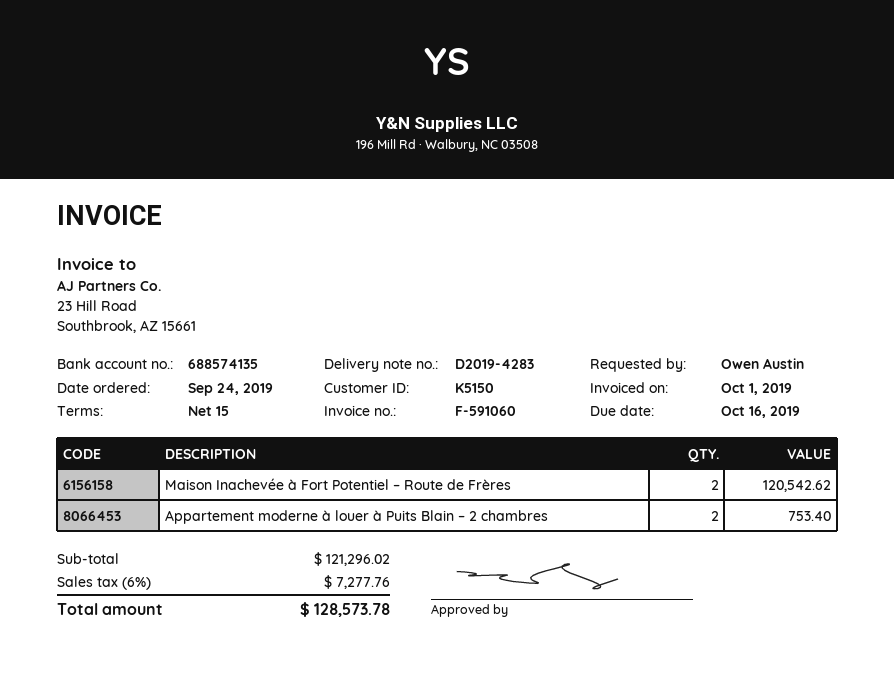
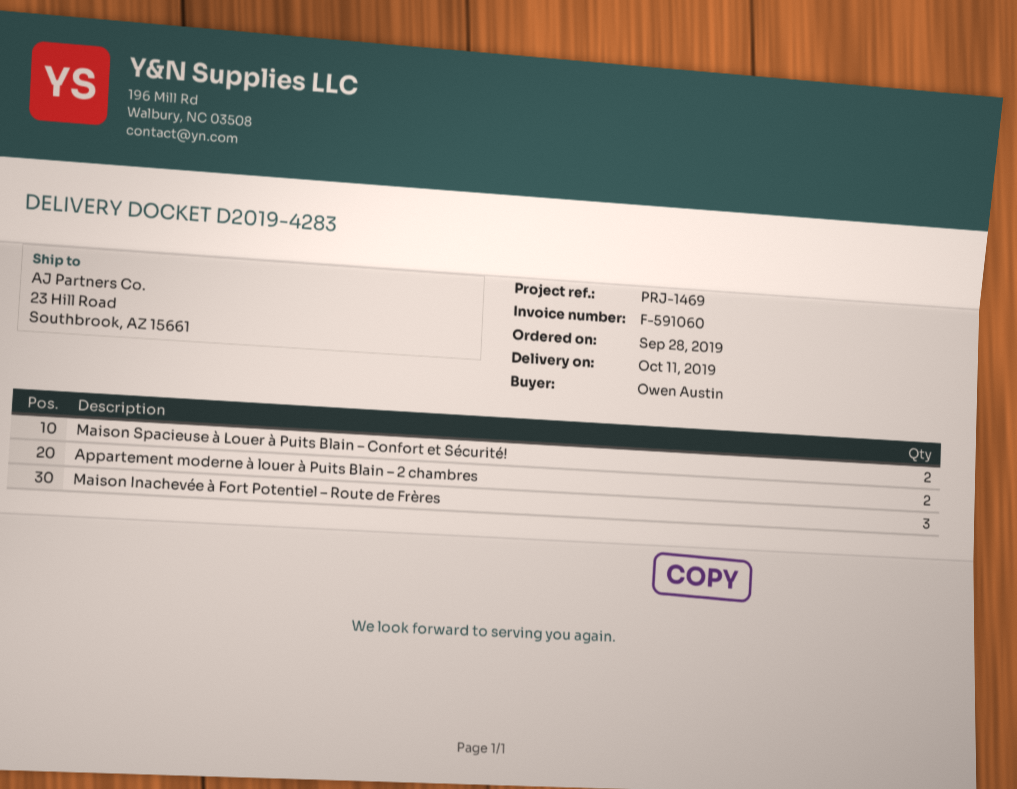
order date: 2019-09-24 -> 2019-09-28
Maison Inachevée à Fort Potentiel – Route de Frères: 2 -> 3
Maison Spacieuse à Louer à Puits Blain – Confort et Sécurité!: none -> 2

